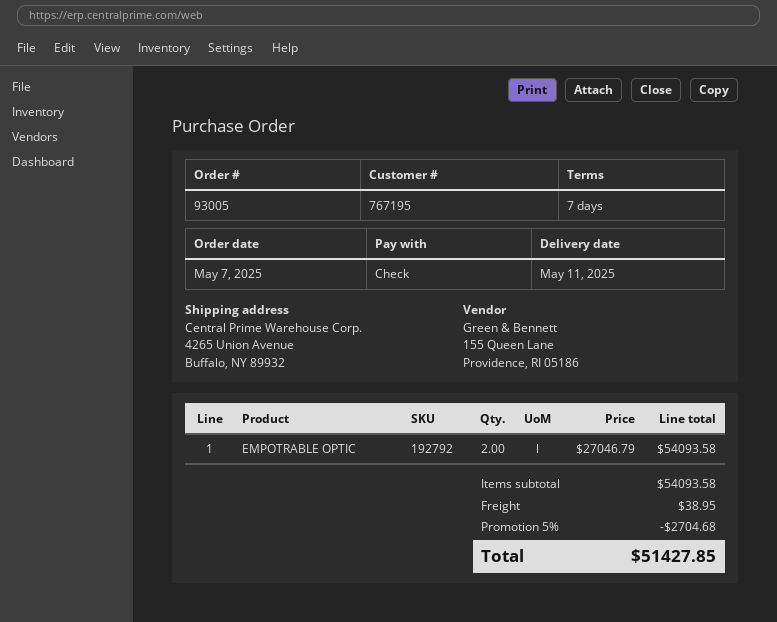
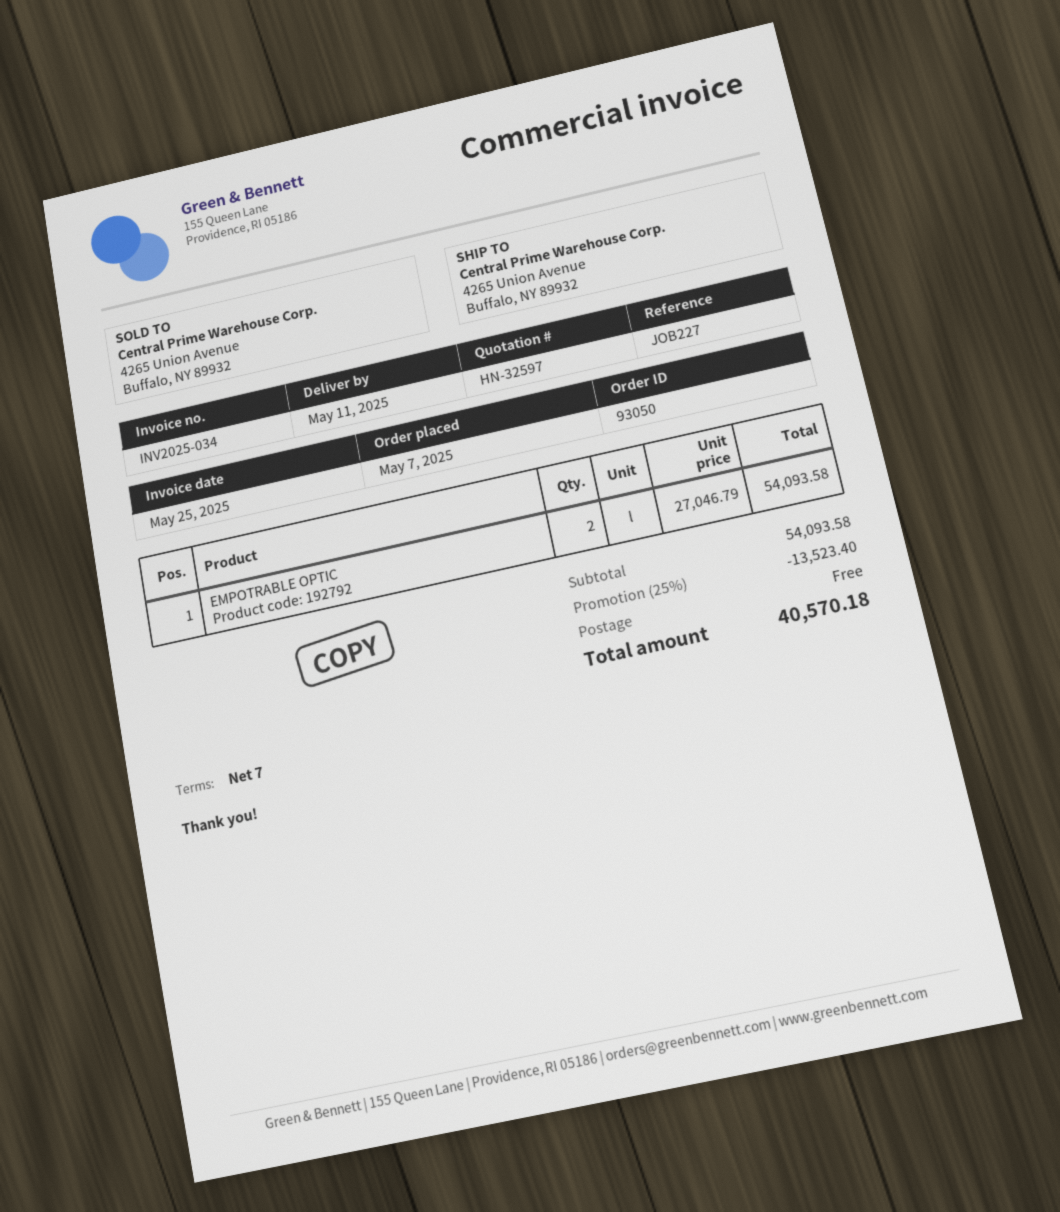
order number: 93005 -> 93050
discount: 5% = 2704.68 -> 25% = 13523.40
shipping: 38.95 -> 0.00
total: 51427.85 -> 40570.18

